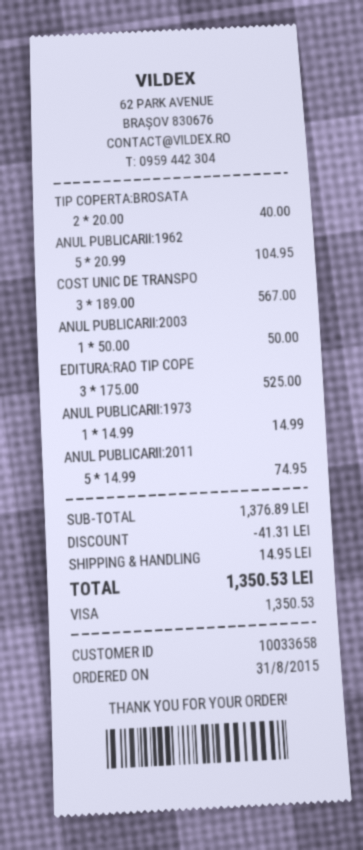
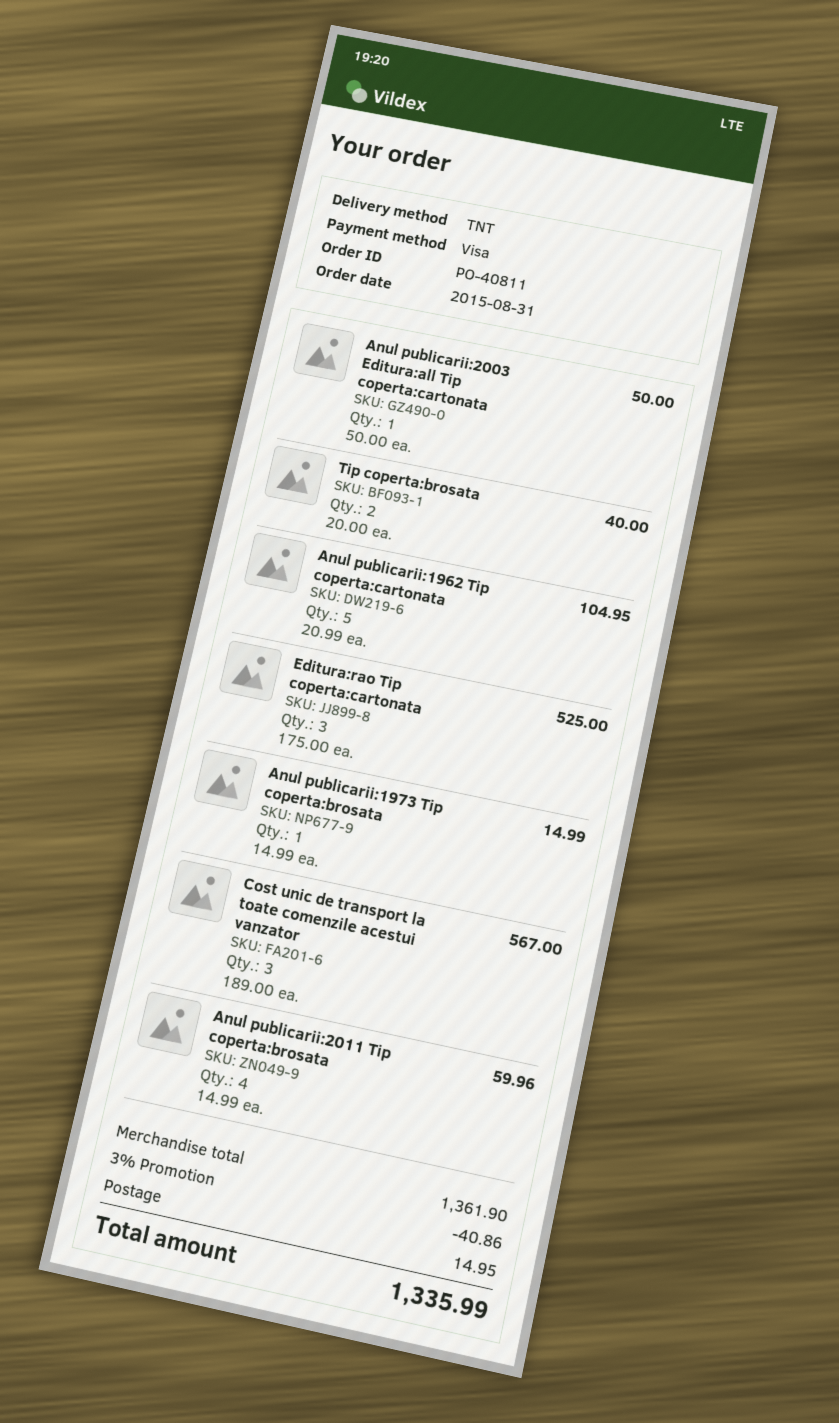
ANUL PUBLICARII:2011: 5 x 14.99 = 74.95 -> 4 x 14.99 = 59.96
subtotal: 1376.89 -> 1361.90
discount: 41.31 -> 40.86
total: 1350.53 -> 1335.99

